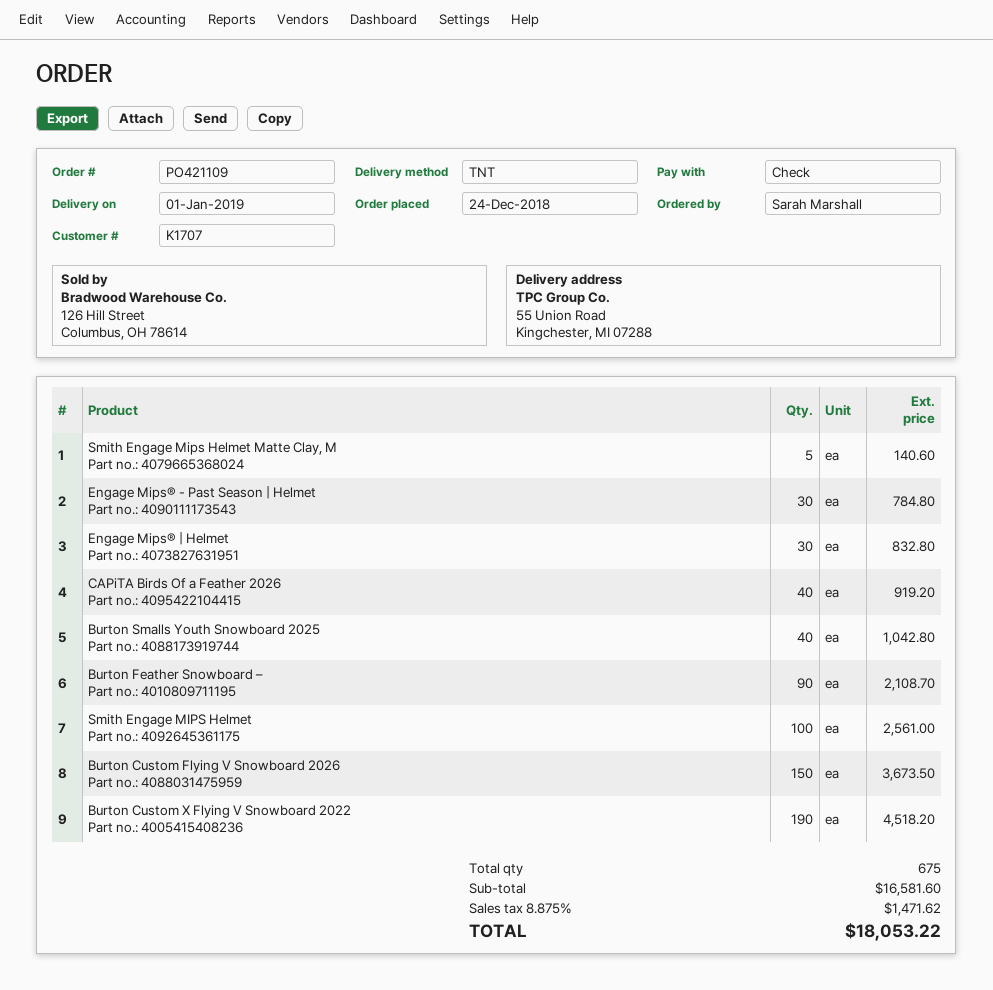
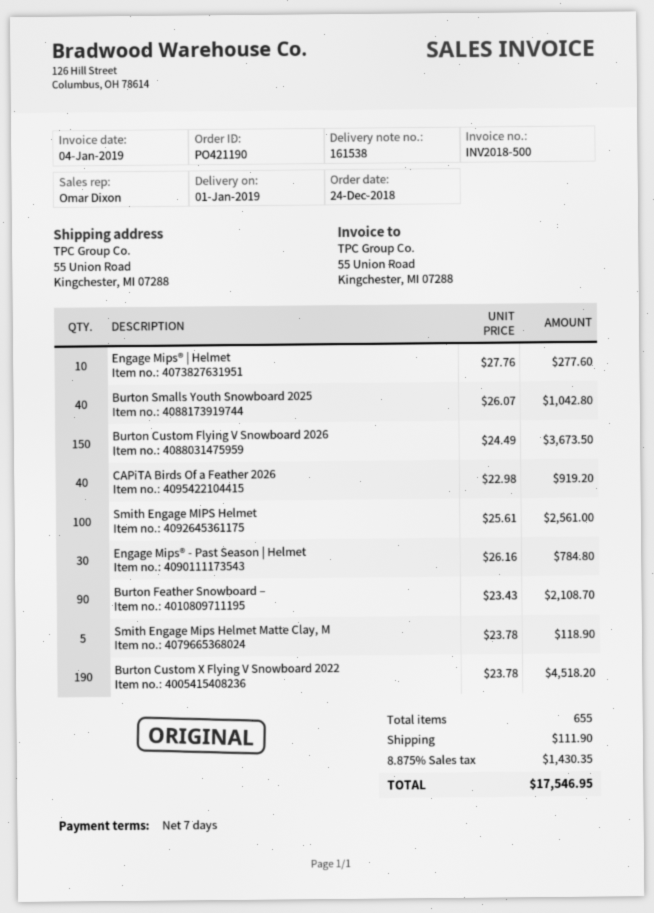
order number: PO421109 -> PO421190
Smith Engage Mips Helmet Matte Clay, M: 5 for 140.60 -> 5 for 118.90
Engage Mips® | Helmet: 30 for 832.80 -> 10 for 277.60
total quantity: 675 -> 655
shipping: none -> 111.90
tax: 8.875% = 1471.62 -> 8.875% = 1430.35
total: 18053.22 -> 17546.95

